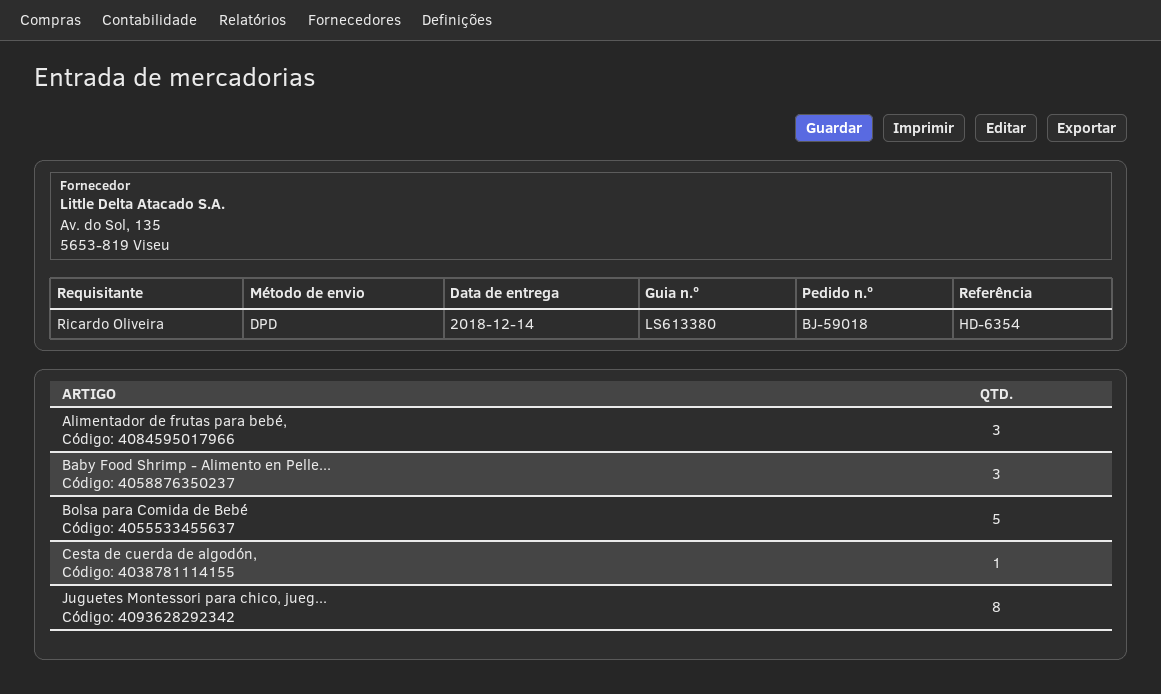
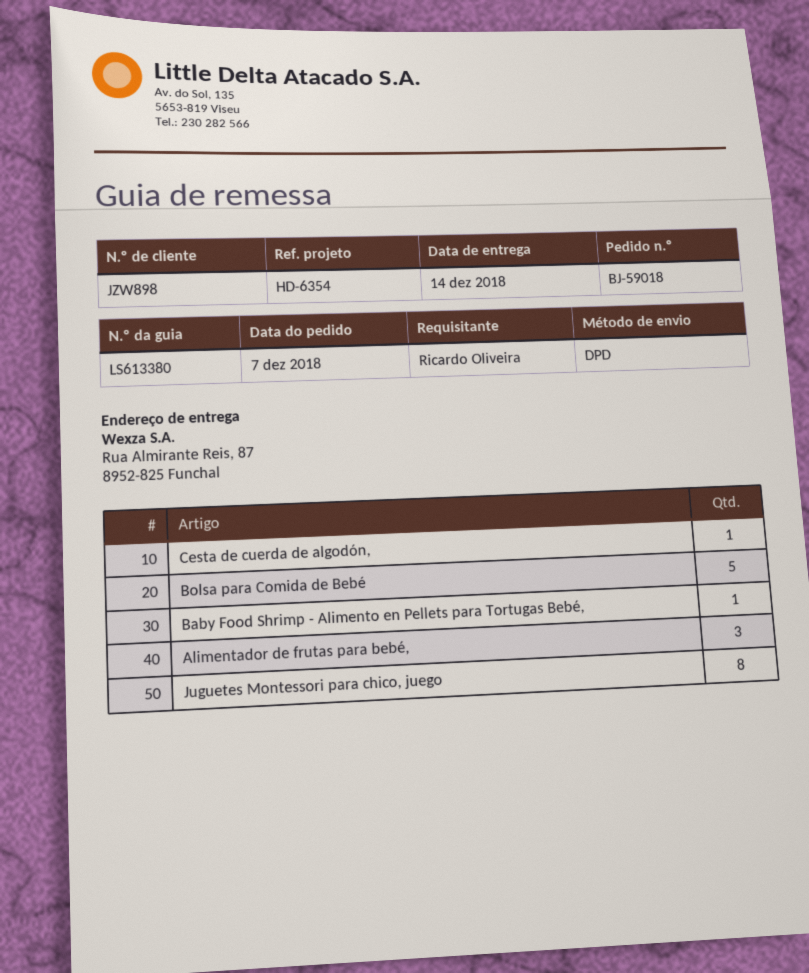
Baby Food Shrimp - Alimento en Pelle...: 3 -> 1

